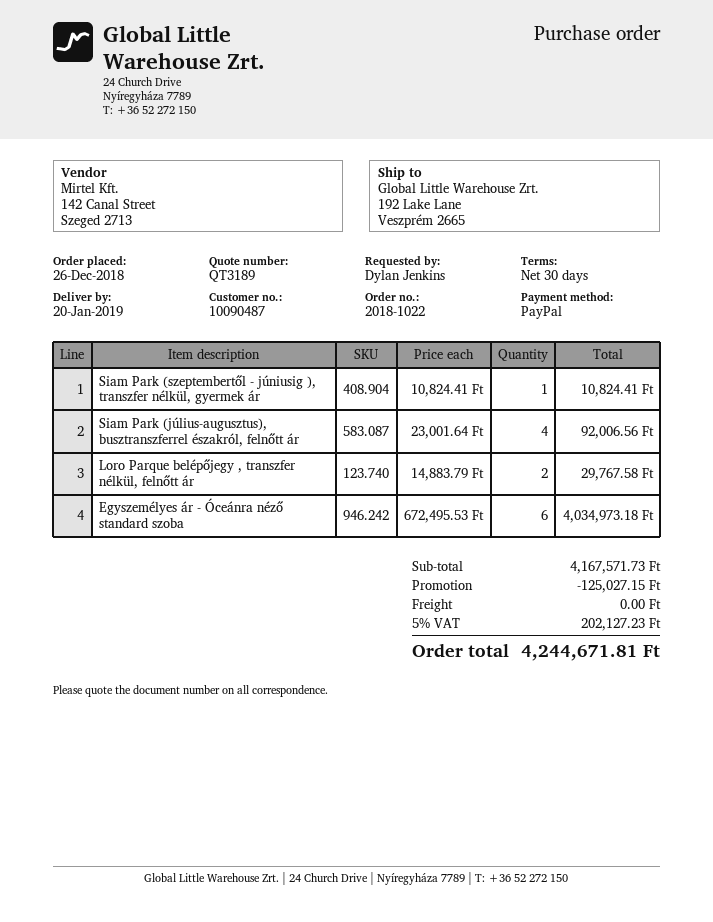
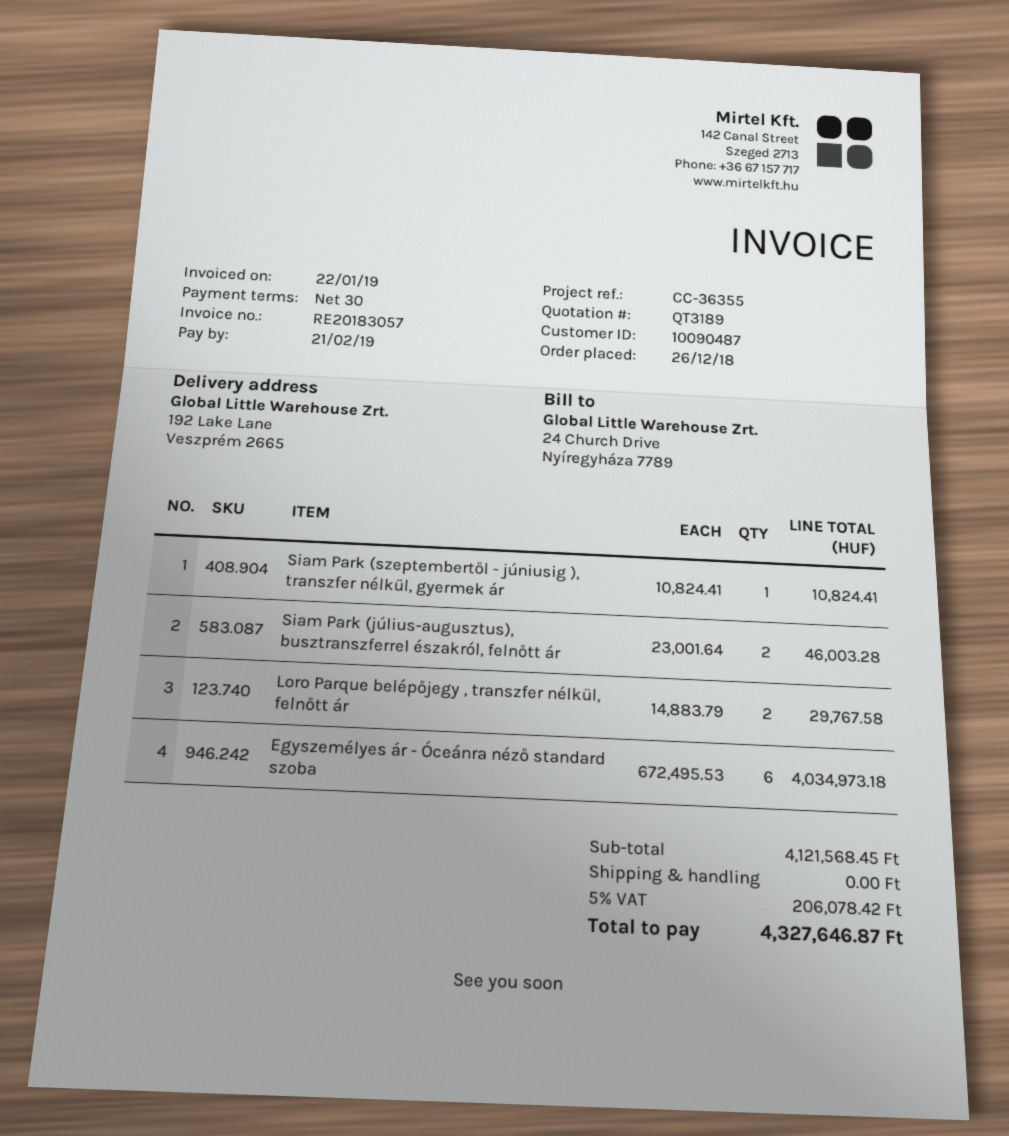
Siam Park (július-augusztus), busztranszferrel északról, felnőtt ár: 4 x 23001.64 = 92006.56 -> 2 x 23001.64 = 46003.28
subtotal: 4167571.73 -> 4121568.45
discount: 125027.15 -> none
tax: 5% = 202127.23 -> 5% = 206078.42
total: 4244671.81 -> 4327646.87

